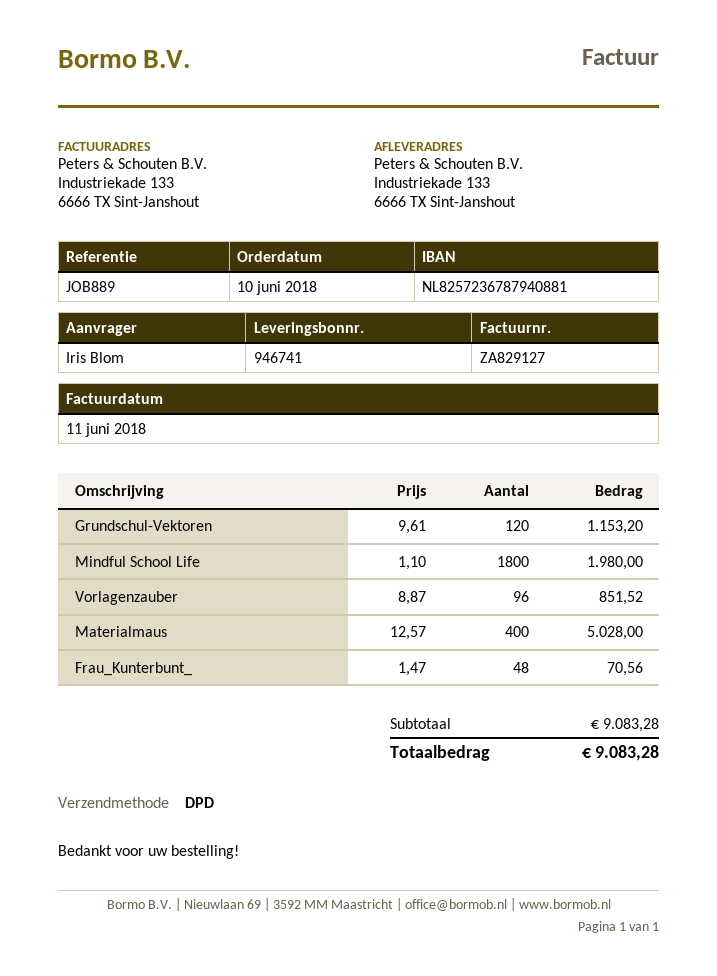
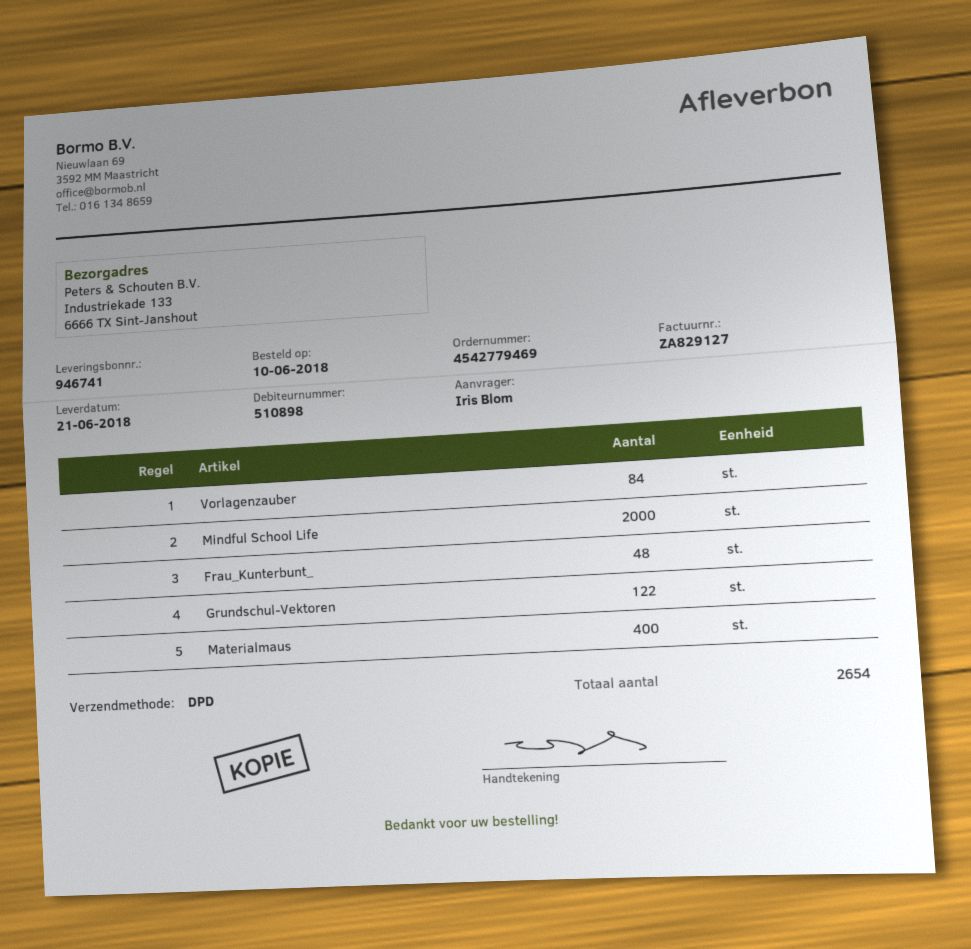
Grundschul-Vektoren: 120 -> 122
Mindful School Life: 1800 -> 2000
Vorlagenzauber: 96 -> 84

